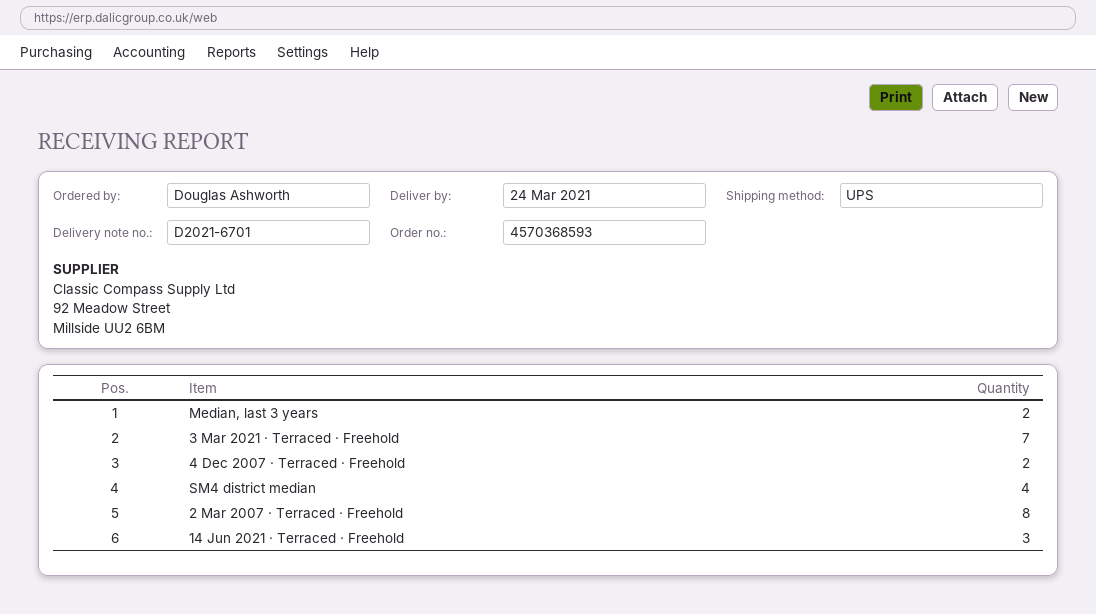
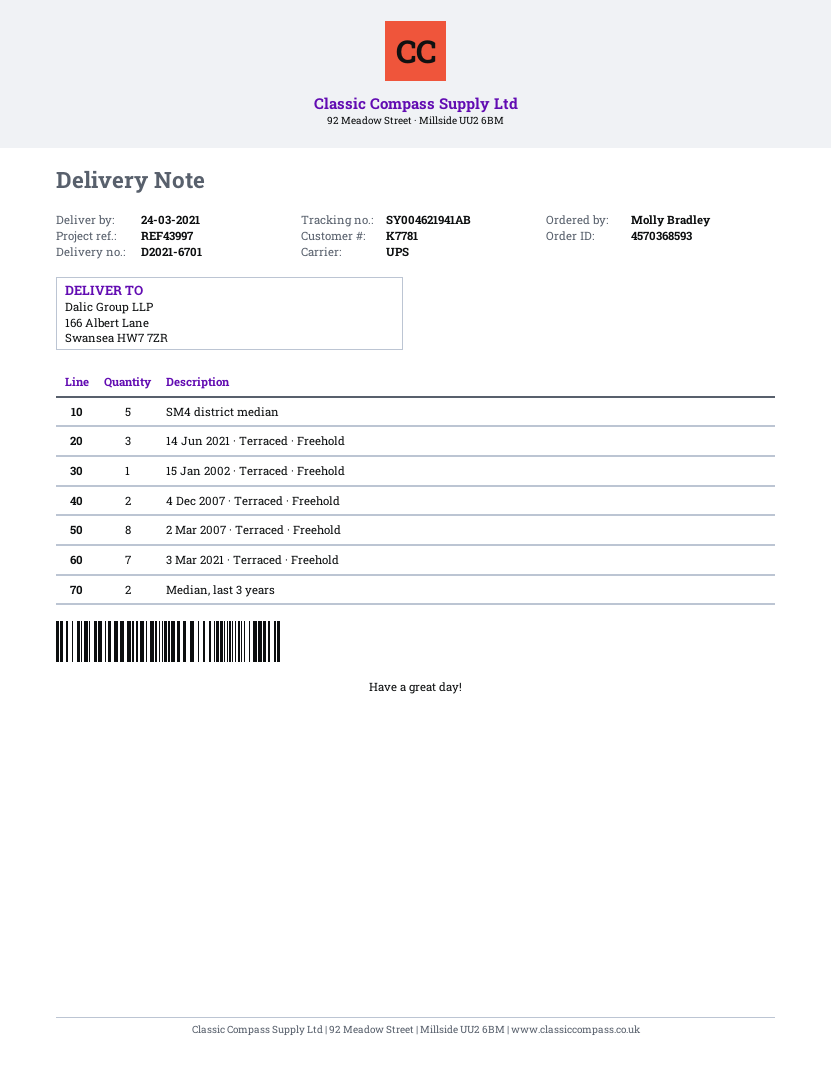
ordered by: Douglas Ashworth -> Molly Bradley
SM4 district median: 4 -> 5
15 Jan 2002 · Terraced · Freehold: none -> 1

